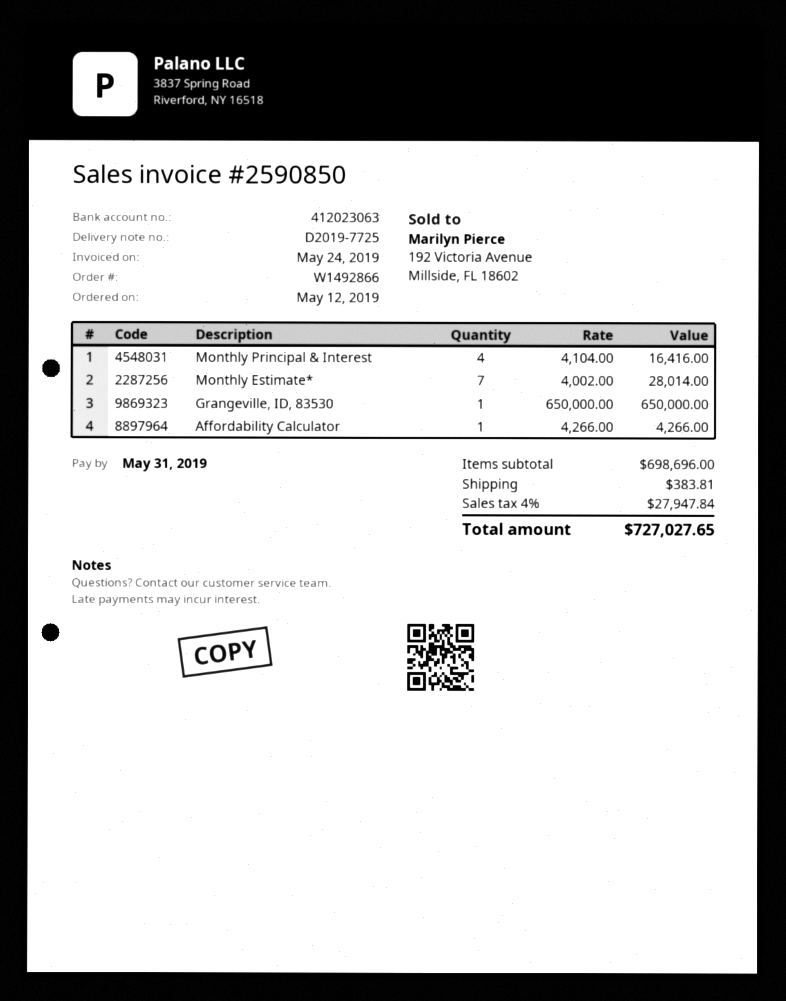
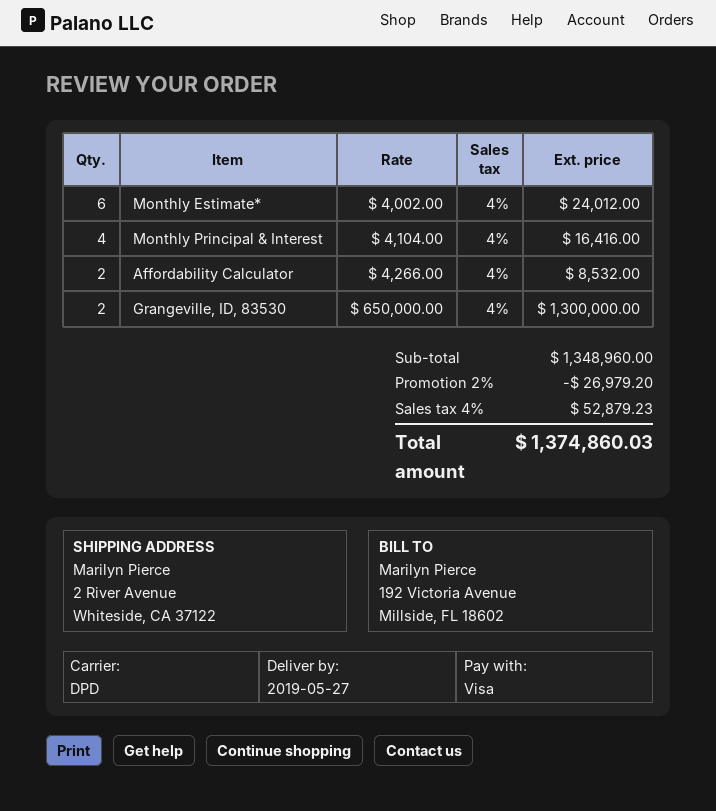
Monthly Estimate*: 7 x 4002.00 = 28014.00 -> 6 x 4002.00 = 24012.00
Grangeville, ID, 83530: 1 x 650000.00 = 650000.00 -> 2 x 650000.00 = 1300000.00
Affordability Calculator: 1 x 4266.00 = 4266.00 -> 2 x 4266.00 = 8532.00
subtotal: 698696.00 -> 1348960.00
discount: none -> 2% = 26979.20
shipping: 383.81 -> none
tax: 4% = 27947.84 -> 4% = 52879.23
total: 727027.65 -> 1374860.03

